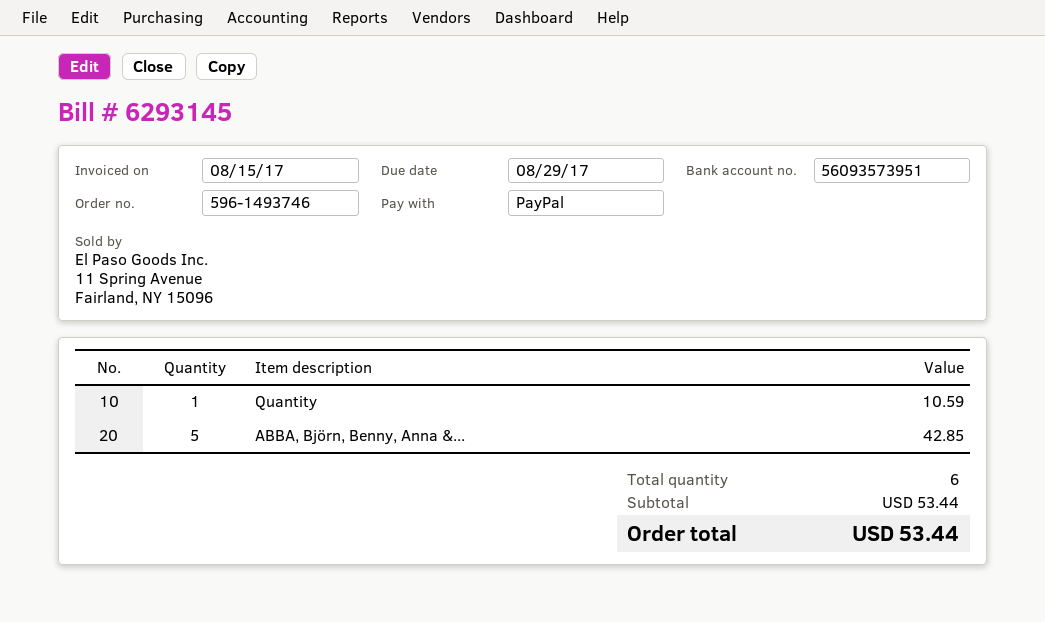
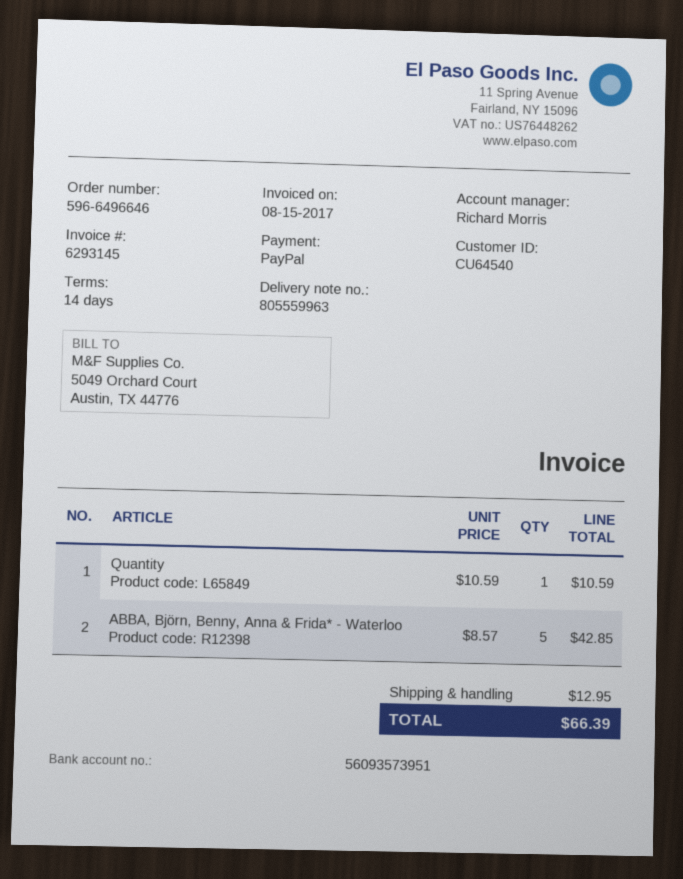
order number: 596-1493746 -> 596-6496646
shipping: none -> 12.95
total: 53.44 -> 66.39

